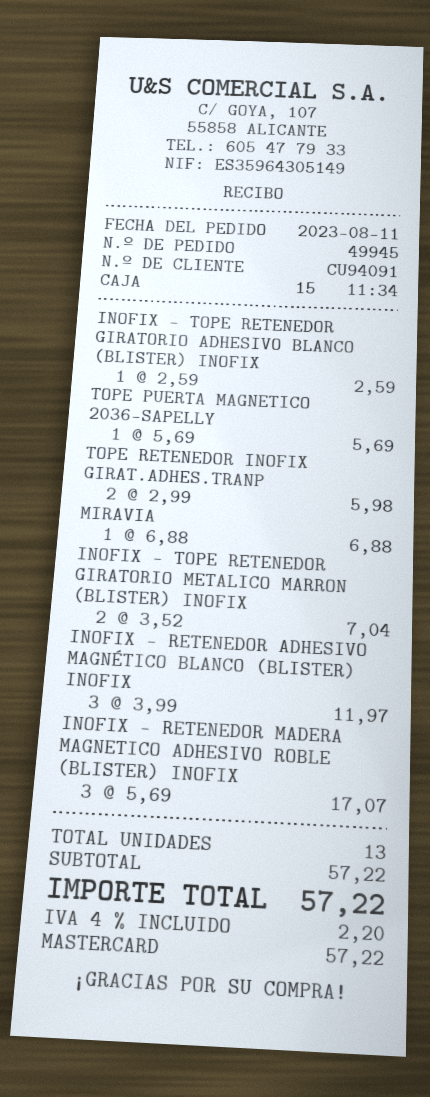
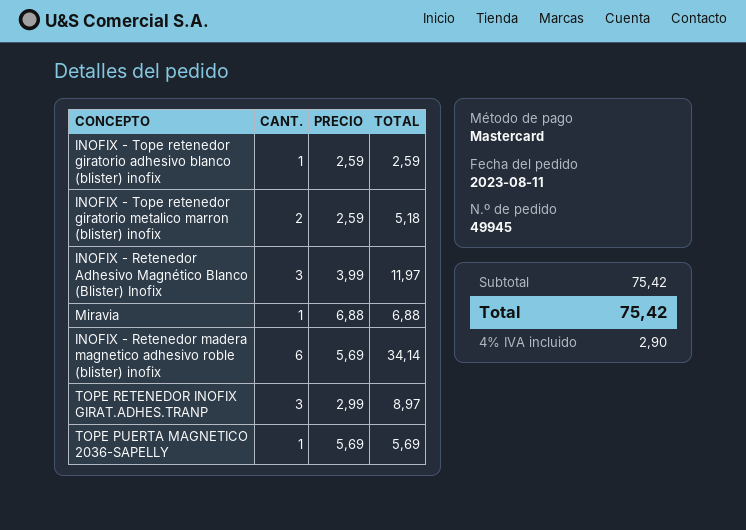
TOPE RETENEDOR INOFIX GIRAT.ADHES.TRANP: 2 x 2.99 = 5.98 -> 3 x 2.99 = 8.97
INOFIX - TOPE RETENEDOR GIRATORIO METALICO MARRON (BLISTER) INOFIX: 2 x 3.52 = 7.04 -> 2 x 2.59 = 5.18
INOFIX - RETENEDOR MADERA MAGNETICO ADHESIVO ROBLE (BLISTER) INOFIX: 3 x 5.69 = 17.07 -> 6 x 5.69 = 34.14
subtotal: 57.22 -> 75.42
tax: 4% = 2.20 -> 4% = 2.90
total: 57.22 -> 75.42

